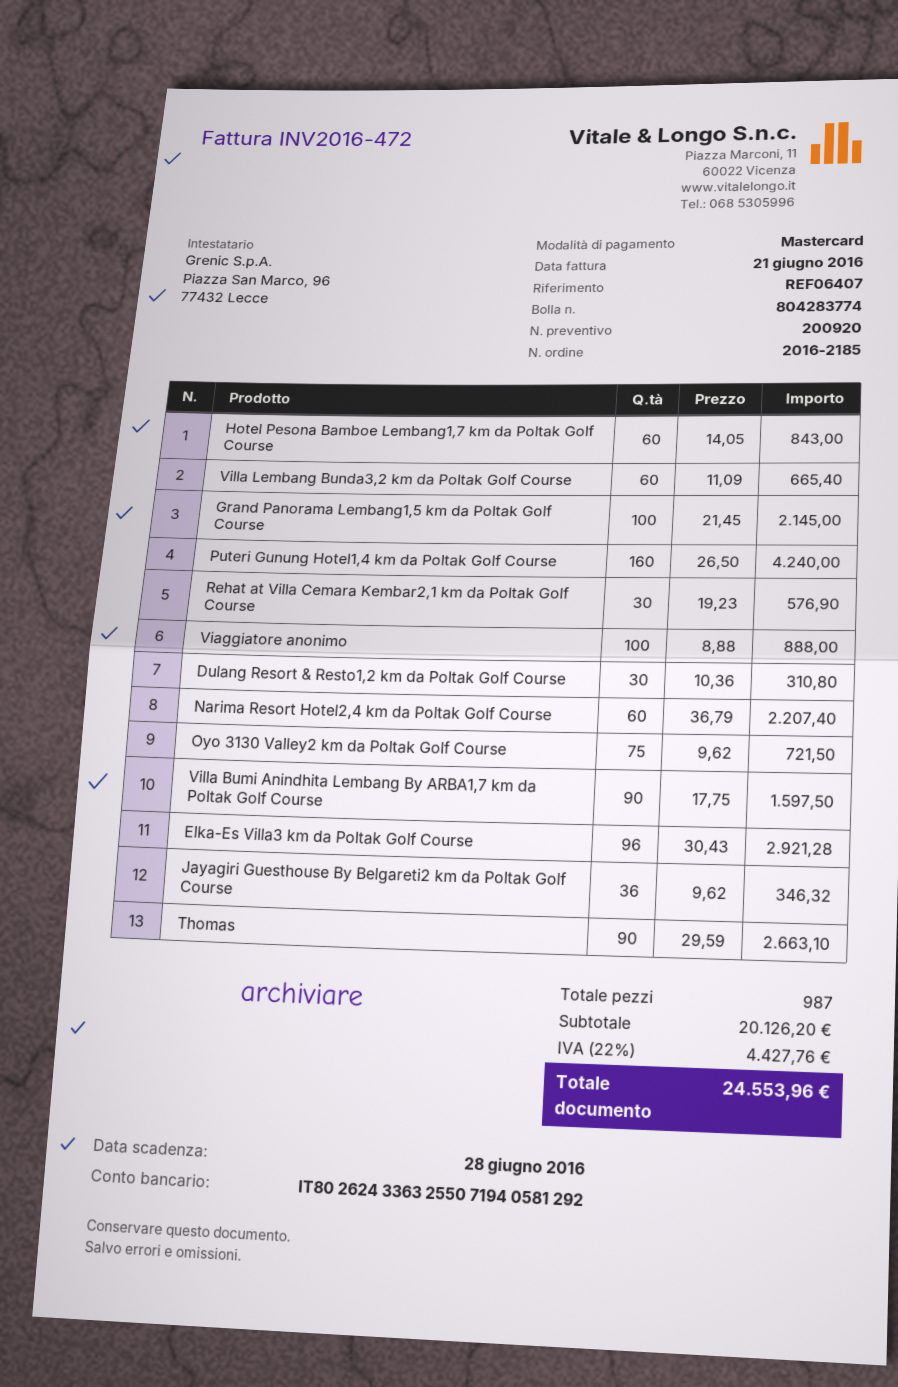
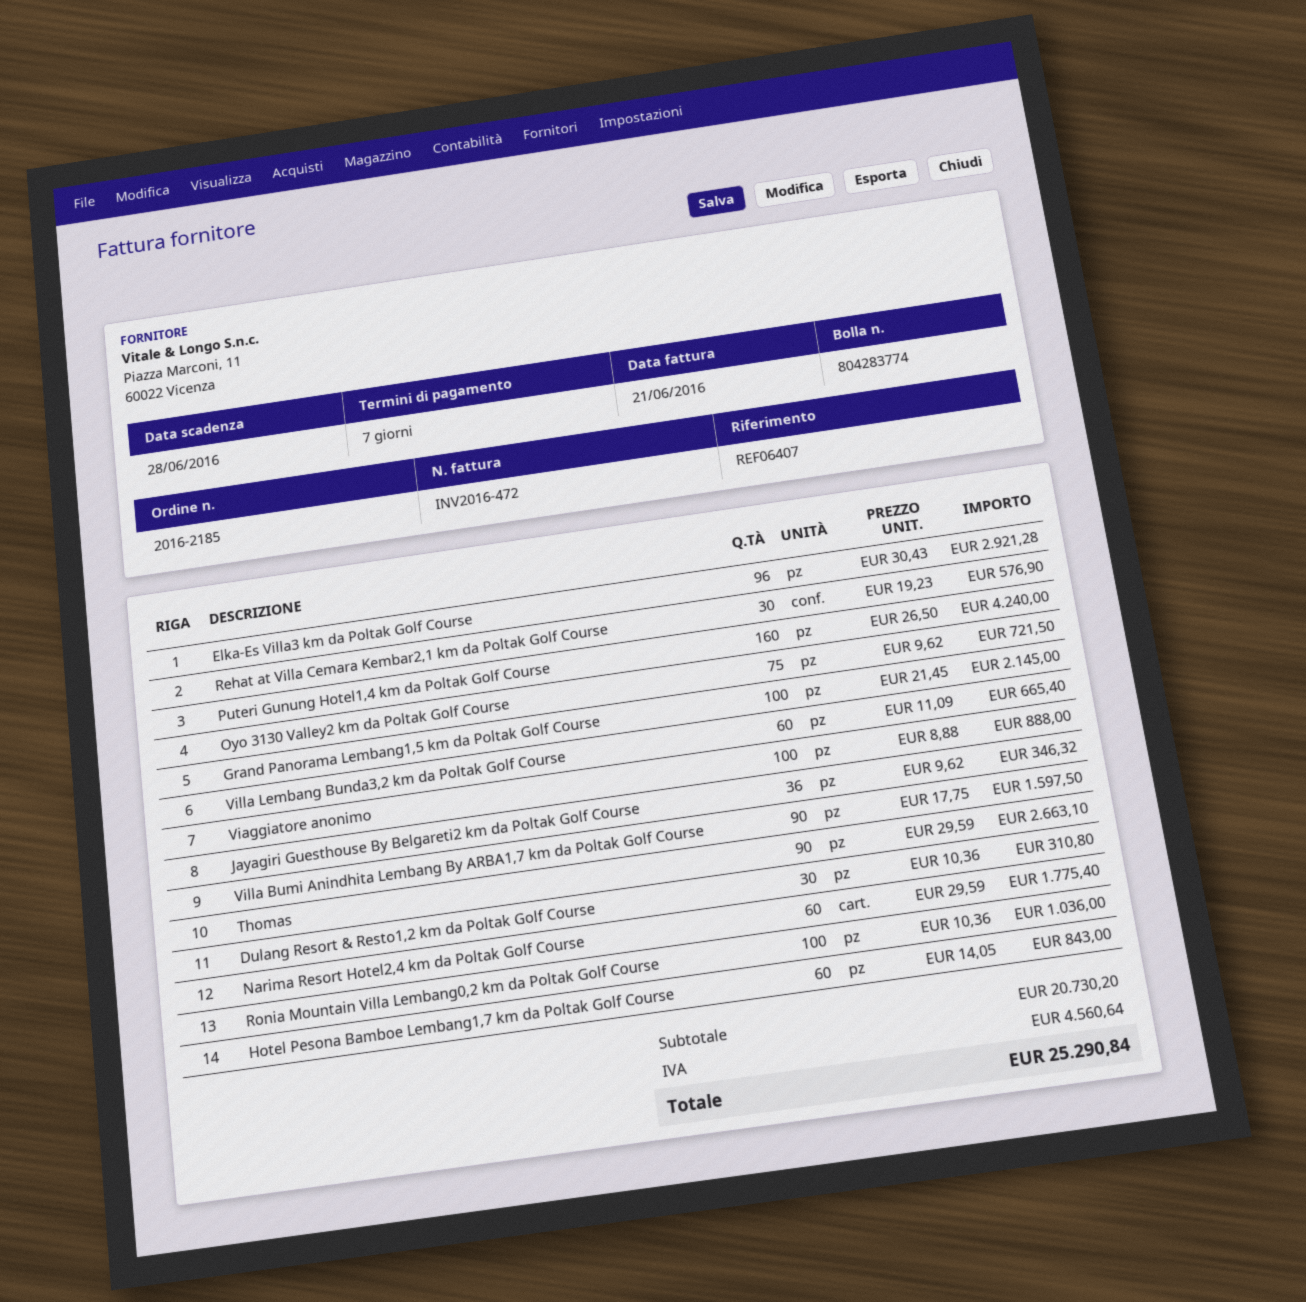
Narima Resort Hotel2,4 km da Poltak Golf Course: 60 x 36.79 = 2207.40 -> 60 x 29.59 = 1775.40
Ronia Mountain Villa Lembang0,2 km da Poltak Golf Course: none -> 100 x 10.36 = 1036.00
subtotal: 20126.20 -> 20730.20
tax: 4427.76 -> 4560.64
total: 24553.96 -> 25290.84

